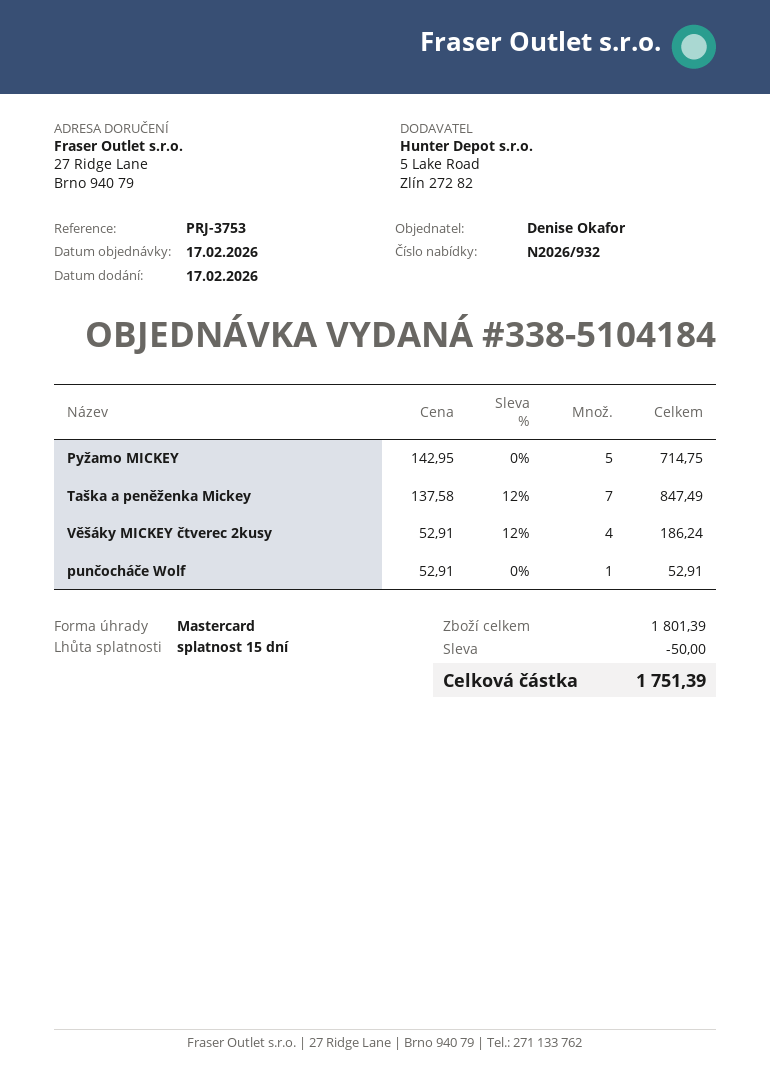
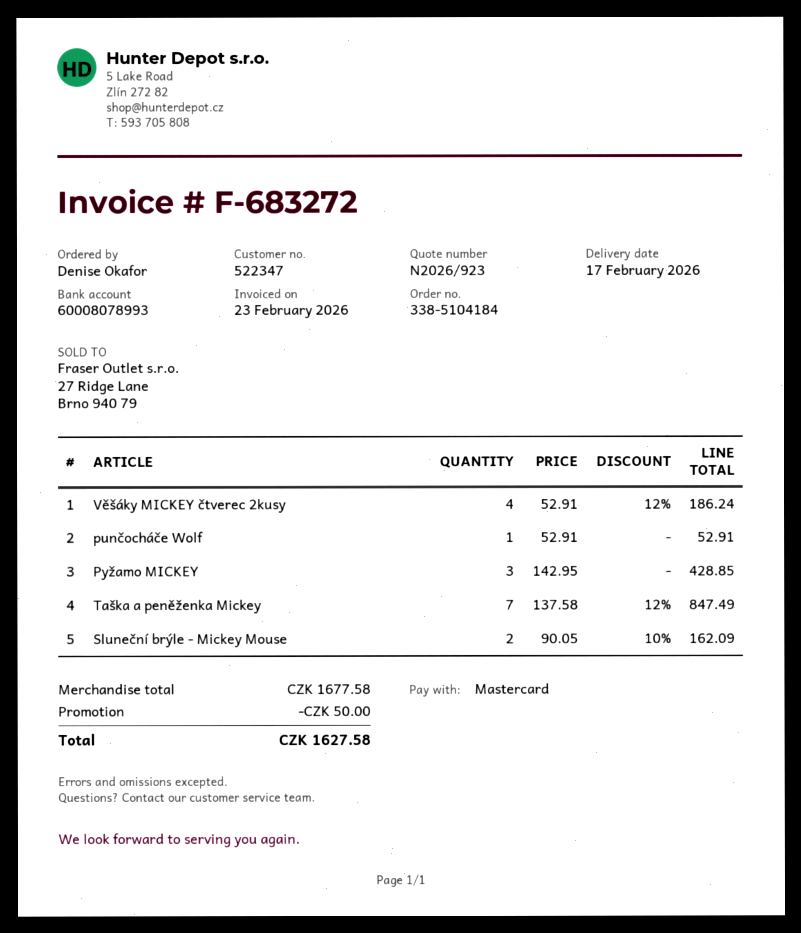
quote number: N2026/932 -> N2026/923
Pyžamo MICKEY: 5 x 142.95 = 714.75 -> 3 x 142.95 = 428.85
Sluneční brýle - Mickey Mouse: none -> 2 x 90.05 - 10% = 162.09
subtotal: 1801.39 -> 1677.58
total: 1751.39 -> 1627.58

